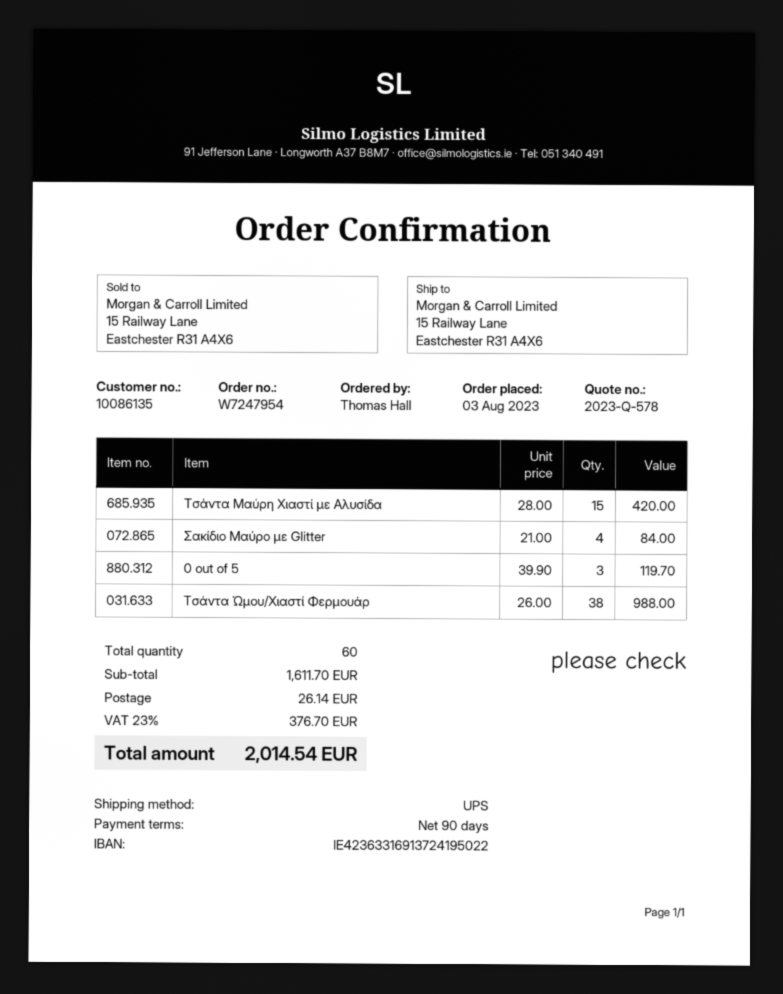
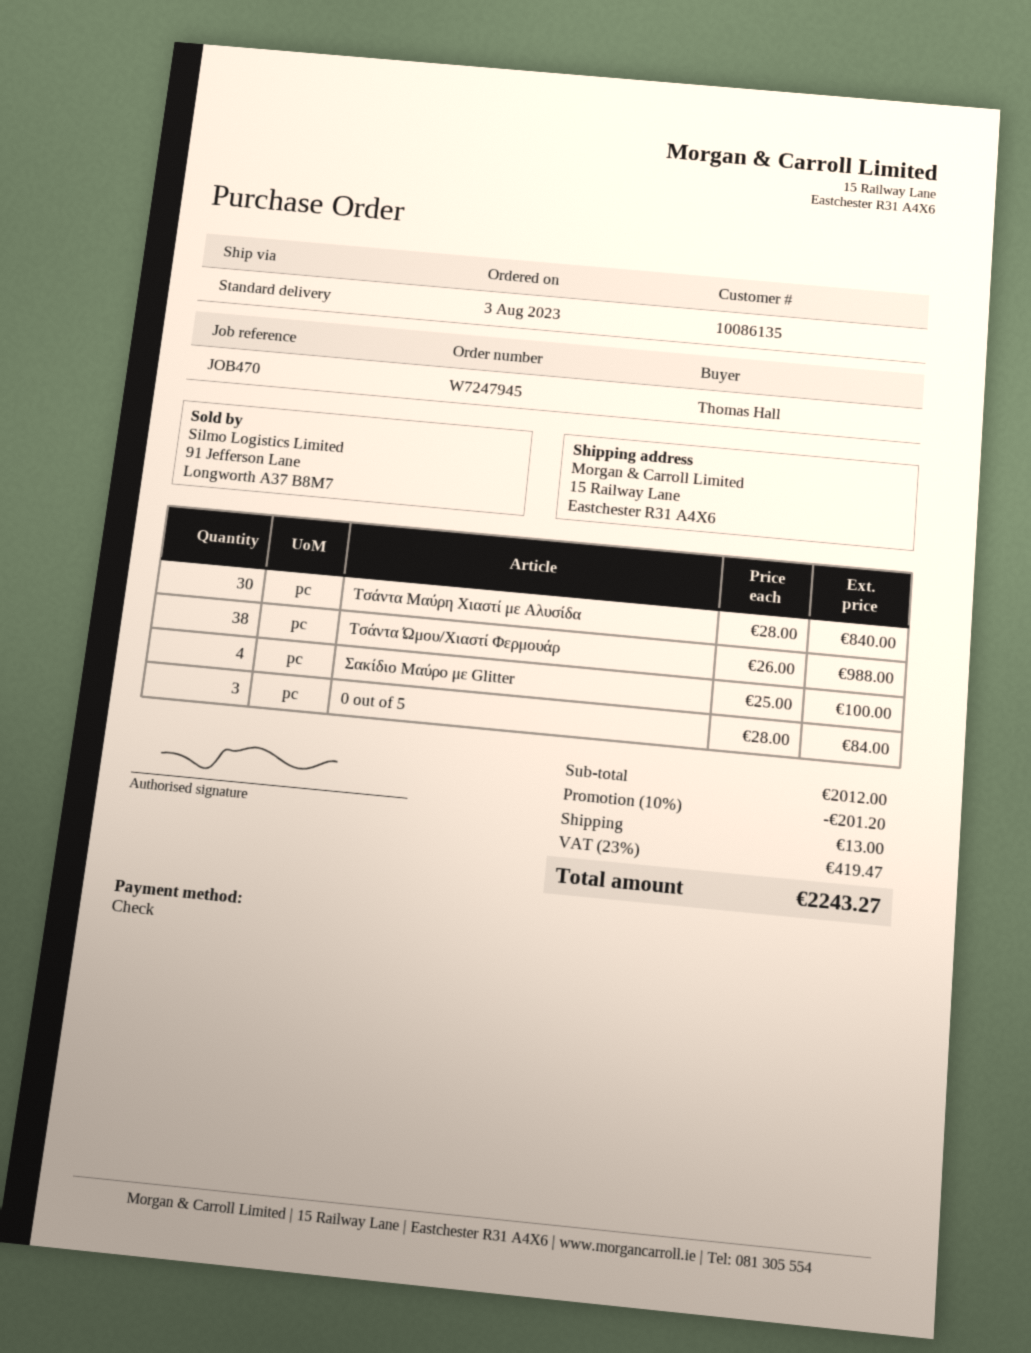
order number: W7247954 -> W7247945
shipping method: UPS -> standard
Τσάντα Μαύρη Χιαστί με Αλυσίδα: 15 x 28.00 = 420.00 -> 30 x 28.00 = 840.00
Σακίδιο Μαύρο με Glitter: 4 x 21.00 = 84.00 -> 4 x 25.00 = 100.00
0 out of 5: 3 x 39.90 = 119.70 -> 3 x 28.00 = 84.00
subtotal: 1611.70 -> 2012.00
discount: none -> 10% = 201.20
shipping: 26.14 -> 13.00
tax: 23% = 376.70 -> 23% = 419.47
total: 2014.54 -> 2243.27

